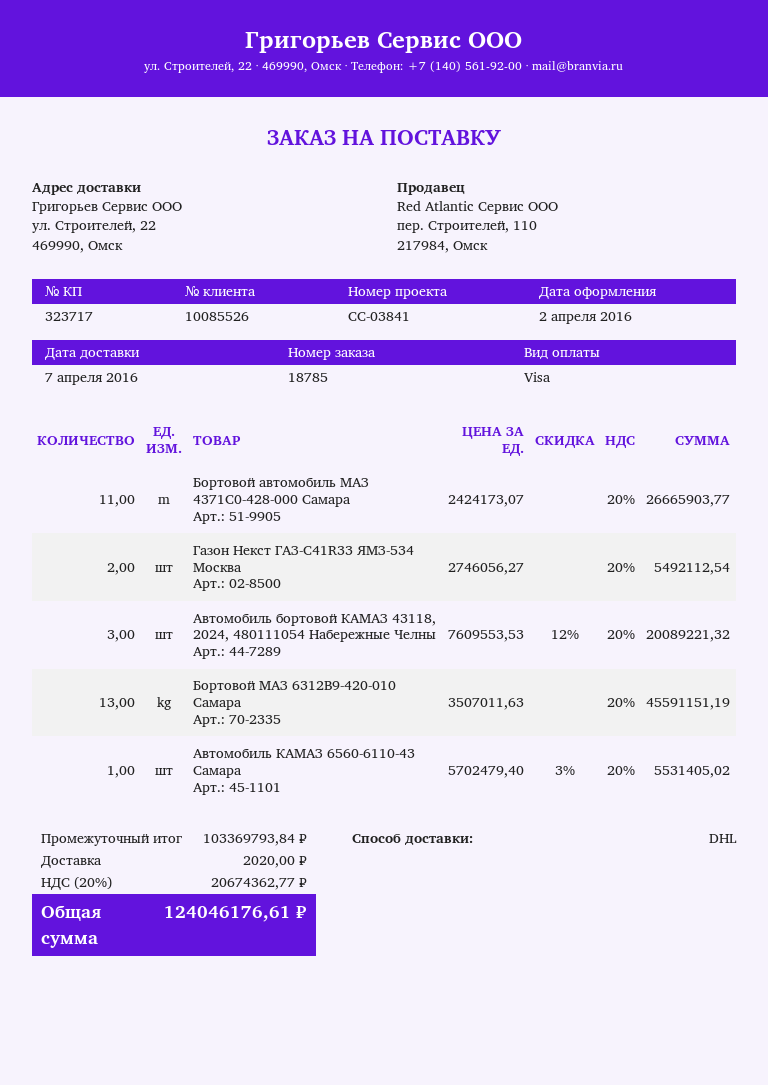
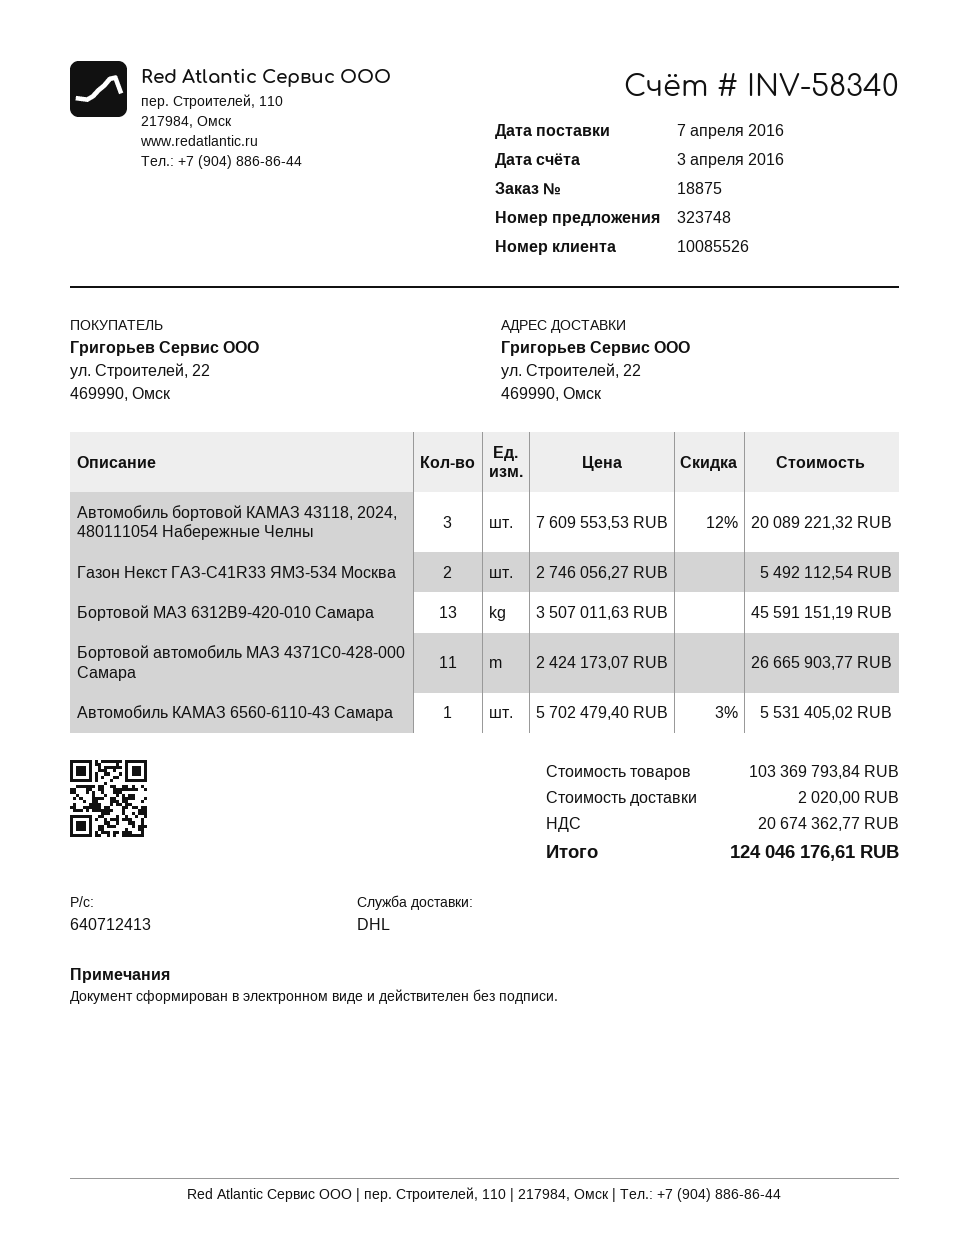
quote number: 323717 -> 323748
order number: 18785 -> 18875

